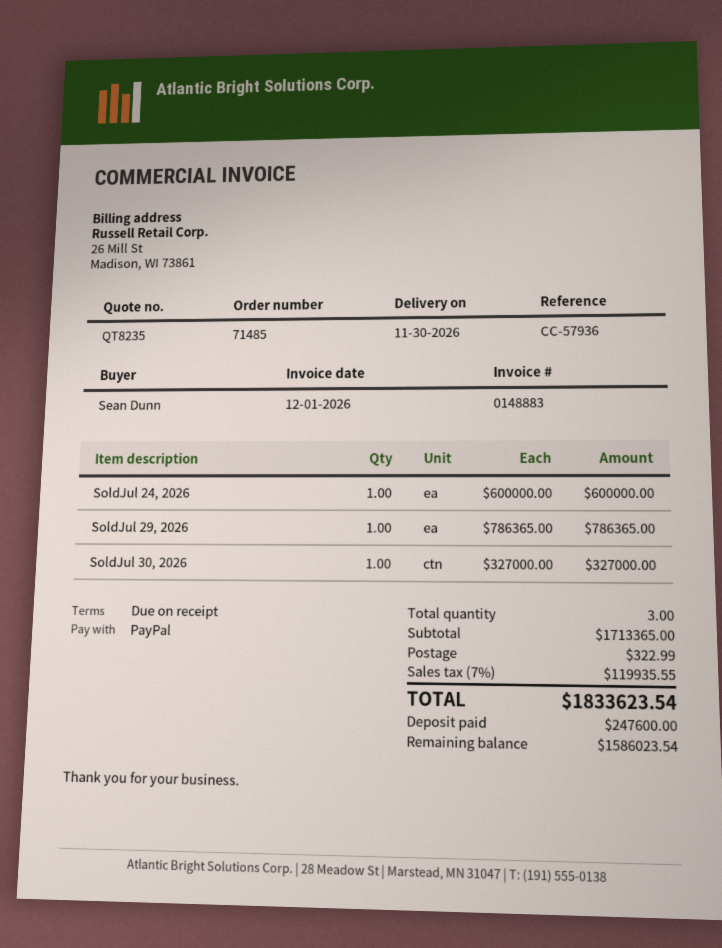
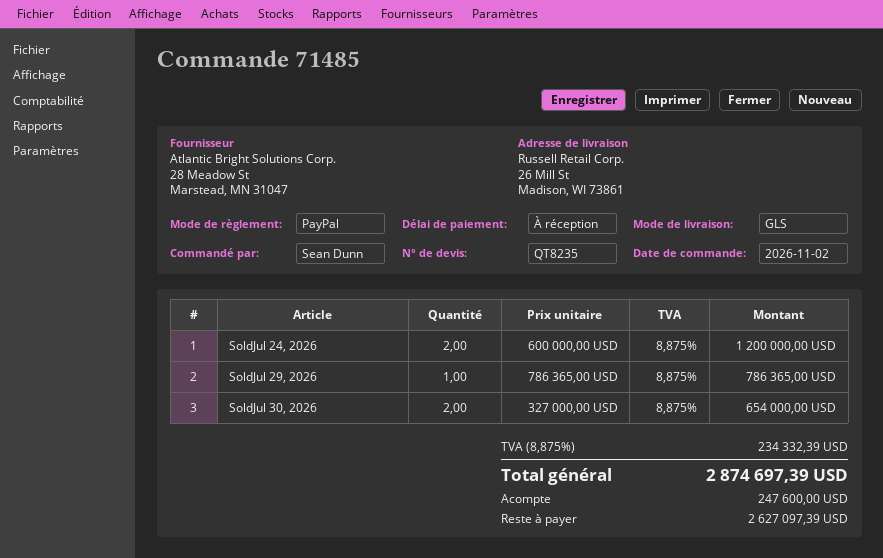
SoldJul 24, 2026: 1 x 600000.00 = 600000.00 -> 2 x 600000.00 = 1200000.00
SoldJul 30, 2026: 1 x 327000.00 = 327000.00 -> 2 x 327000.00 = 654000.00
shipping: 322.99 -> none
tax: 7% = 119935.55 -> 8.875% = 234332.39
total: 1833623.54 -> 2874697.39
balance: 1586023.54 -> 2627097.39

